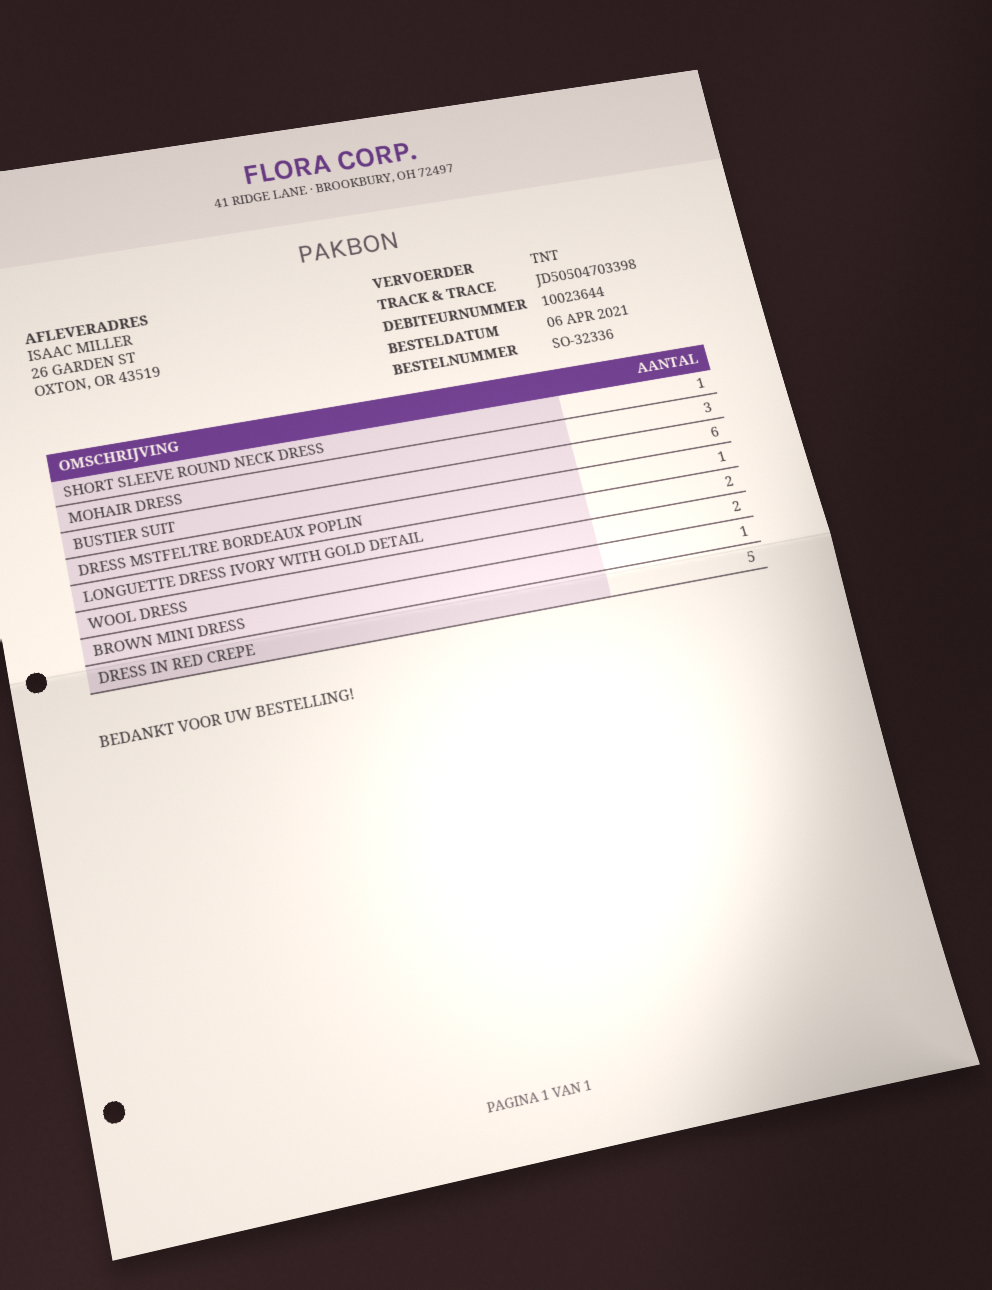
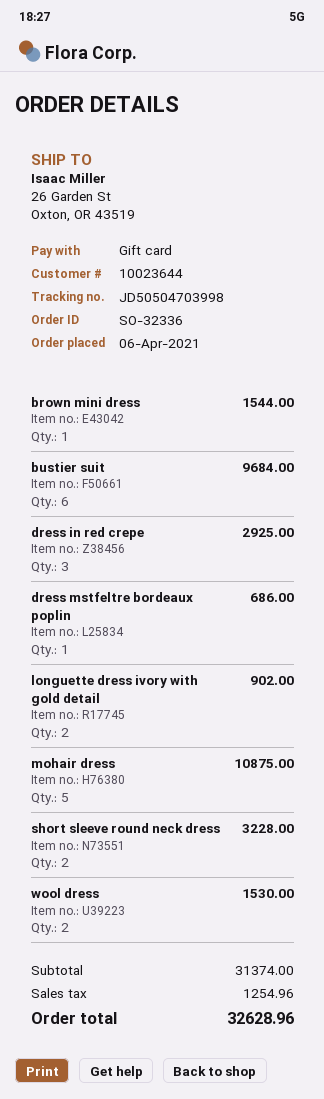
tracking number: JD50504703398 -> JD50504703998
SHORT SLEEVE ROUND NECK DRESS: 1 -> 2
MOHAIR DRESS: 3 -> 5
DRESS IN RED CREPE: 5 -> 3

